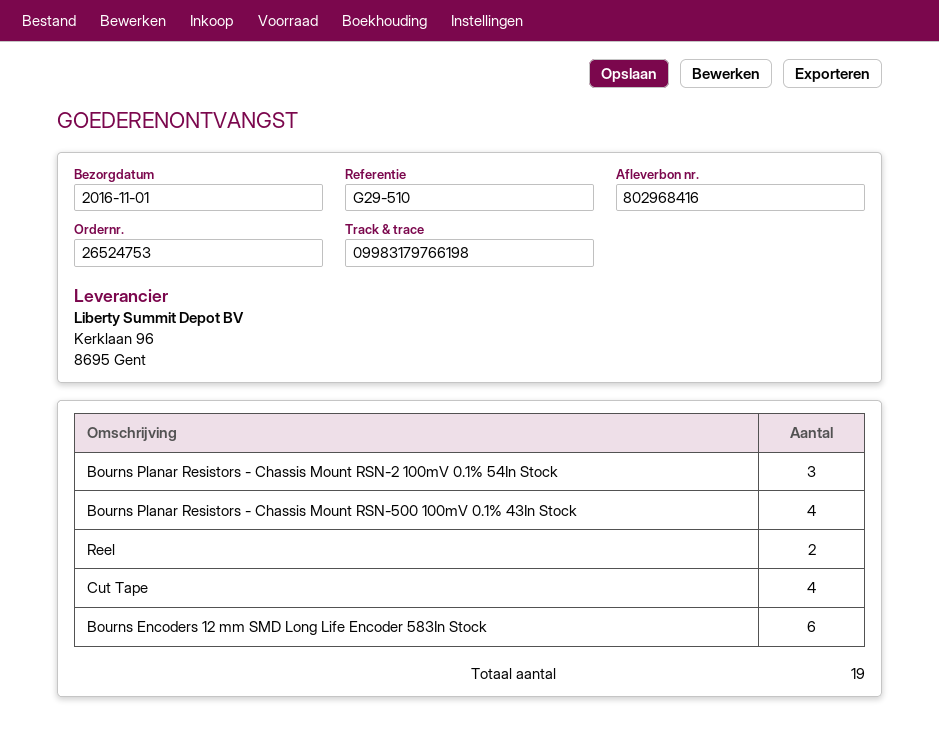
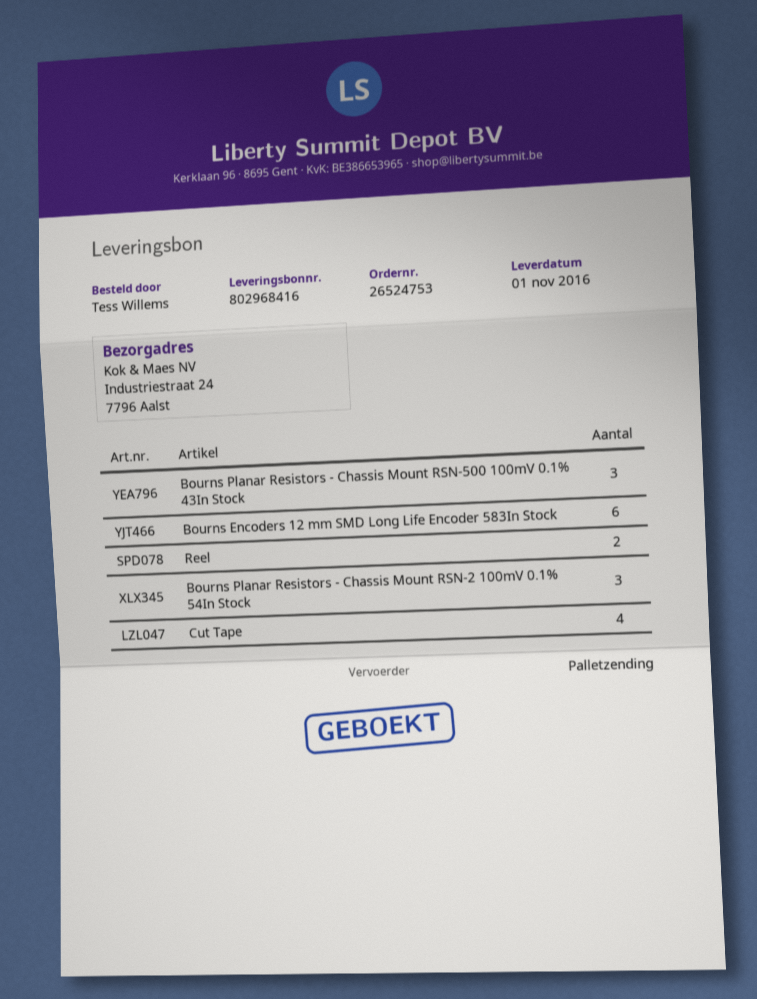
Bourns Planar Resistors - Chassis Mount RSN-500 100mV 0.1% 43In Stock: 4 -> 3

